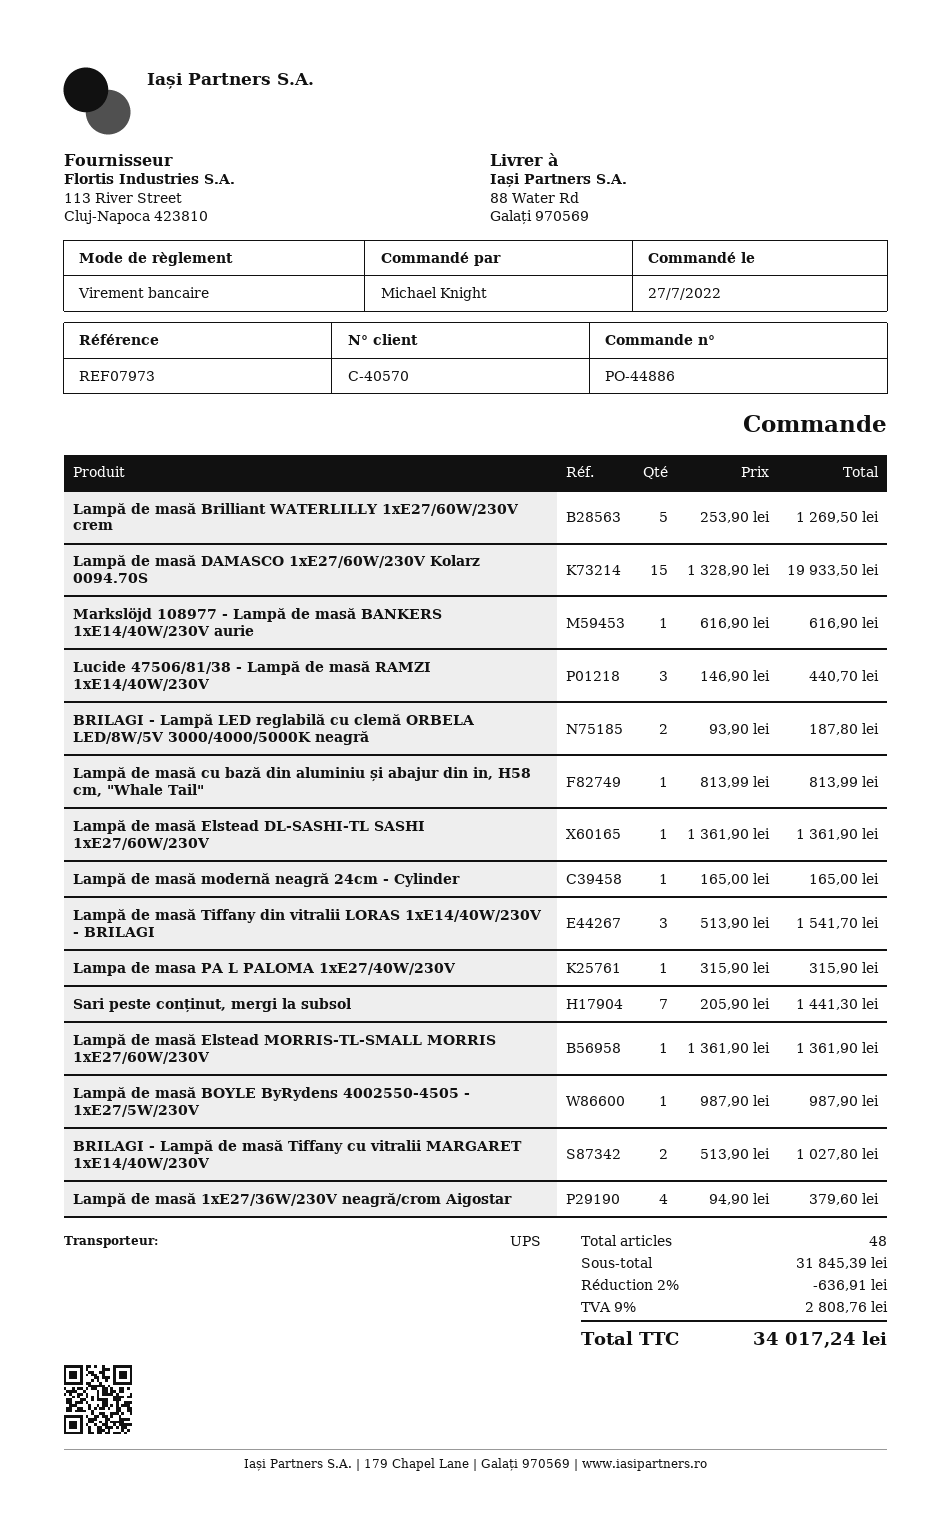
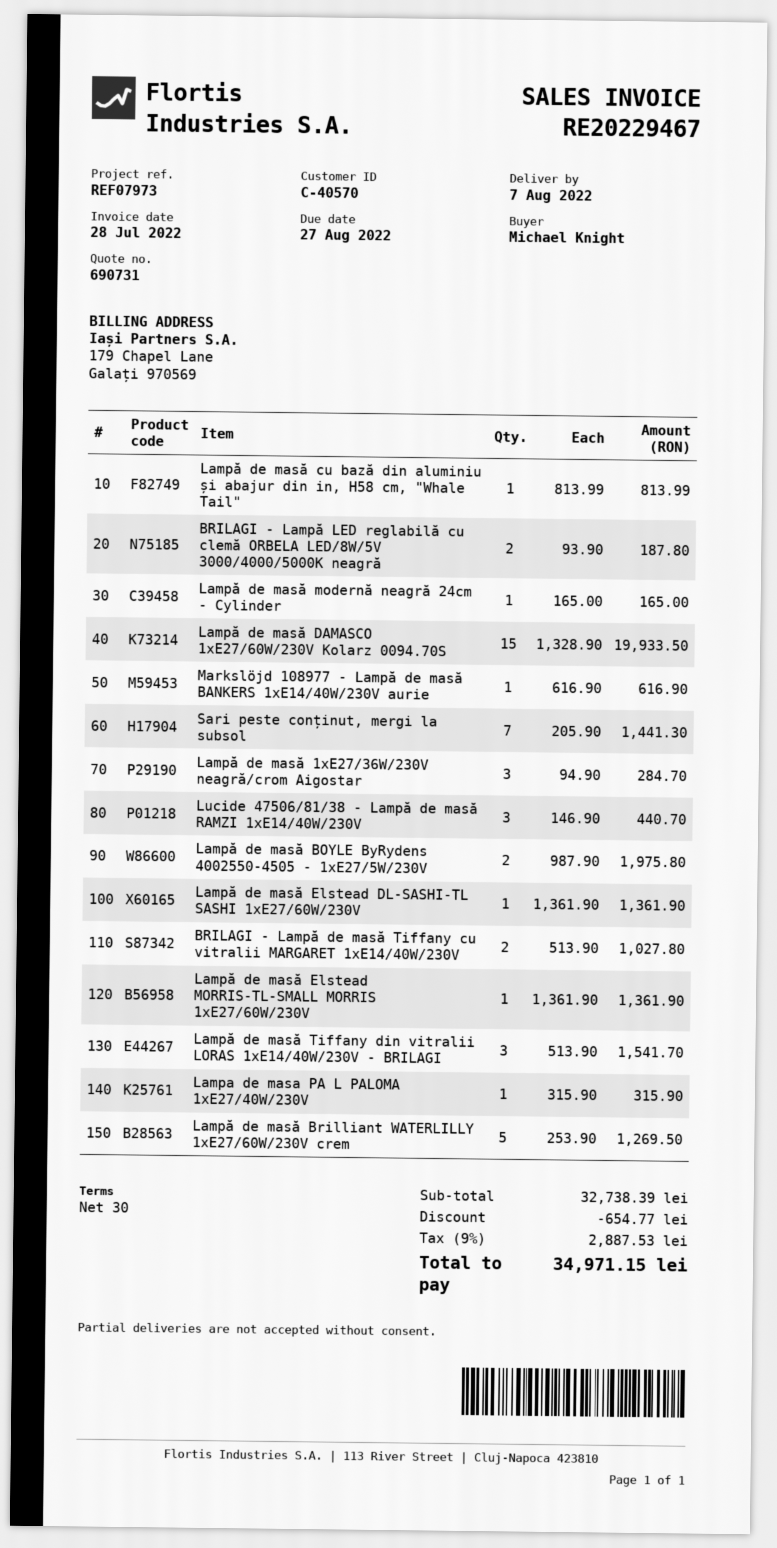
Lampă de masă BOYLE ByRydens 4002550-4505 - 1xE27/5W/230V: 1 x 987.90 = 987.90 -> 2 x 987.90 = 1975.80
Lampă de masă 1xE27/36W/230V neagră/crom Aigostar: 4 x 94.90 = 379.60 -> 3 x 94.90 = 284.70
subtotal: 31845.39 -> 32738.39
discount: 636.91 -> 654.77
tax: 9% = 2808.76 -> 9% = 2887.53
total: 34017.24 -> 34971.15

